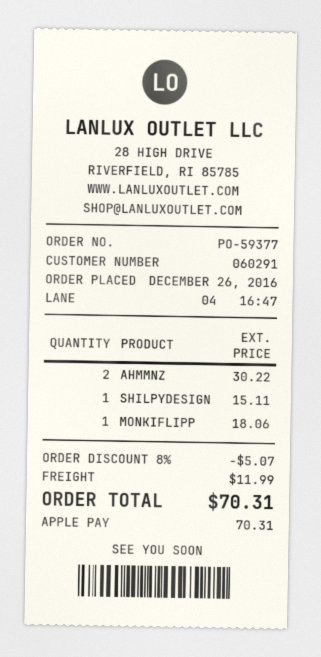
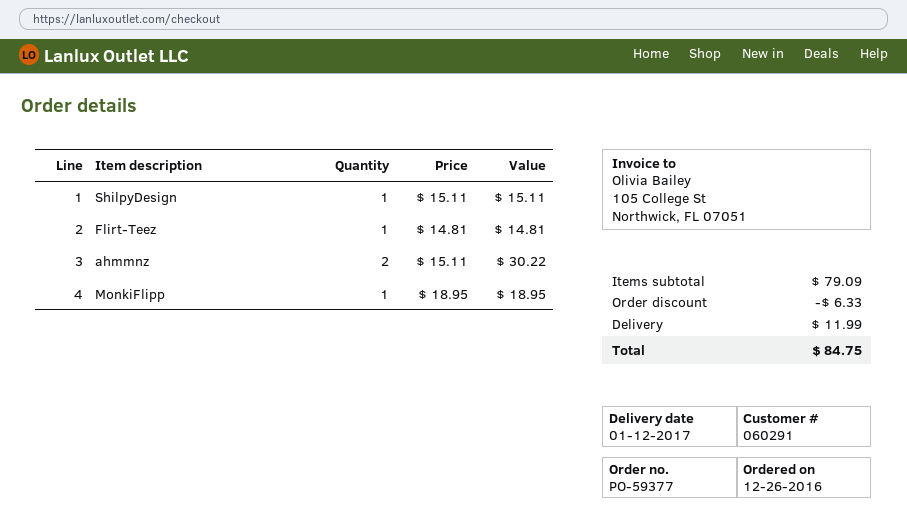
MONKIFLIPP: 1 for 18.06 -> 1 for 18.95
Flirt-Teez: none -> 1 for 14.81
discount: 5.07 -> 6.33
total: 70.31 -> 84.75

